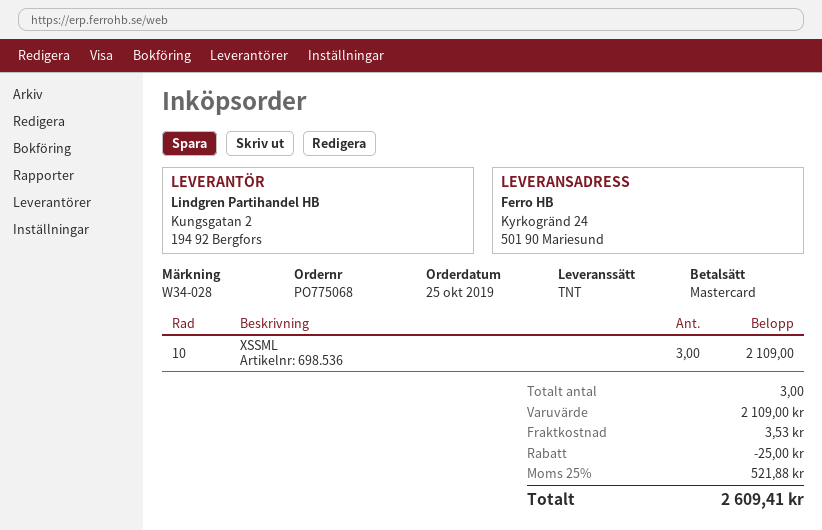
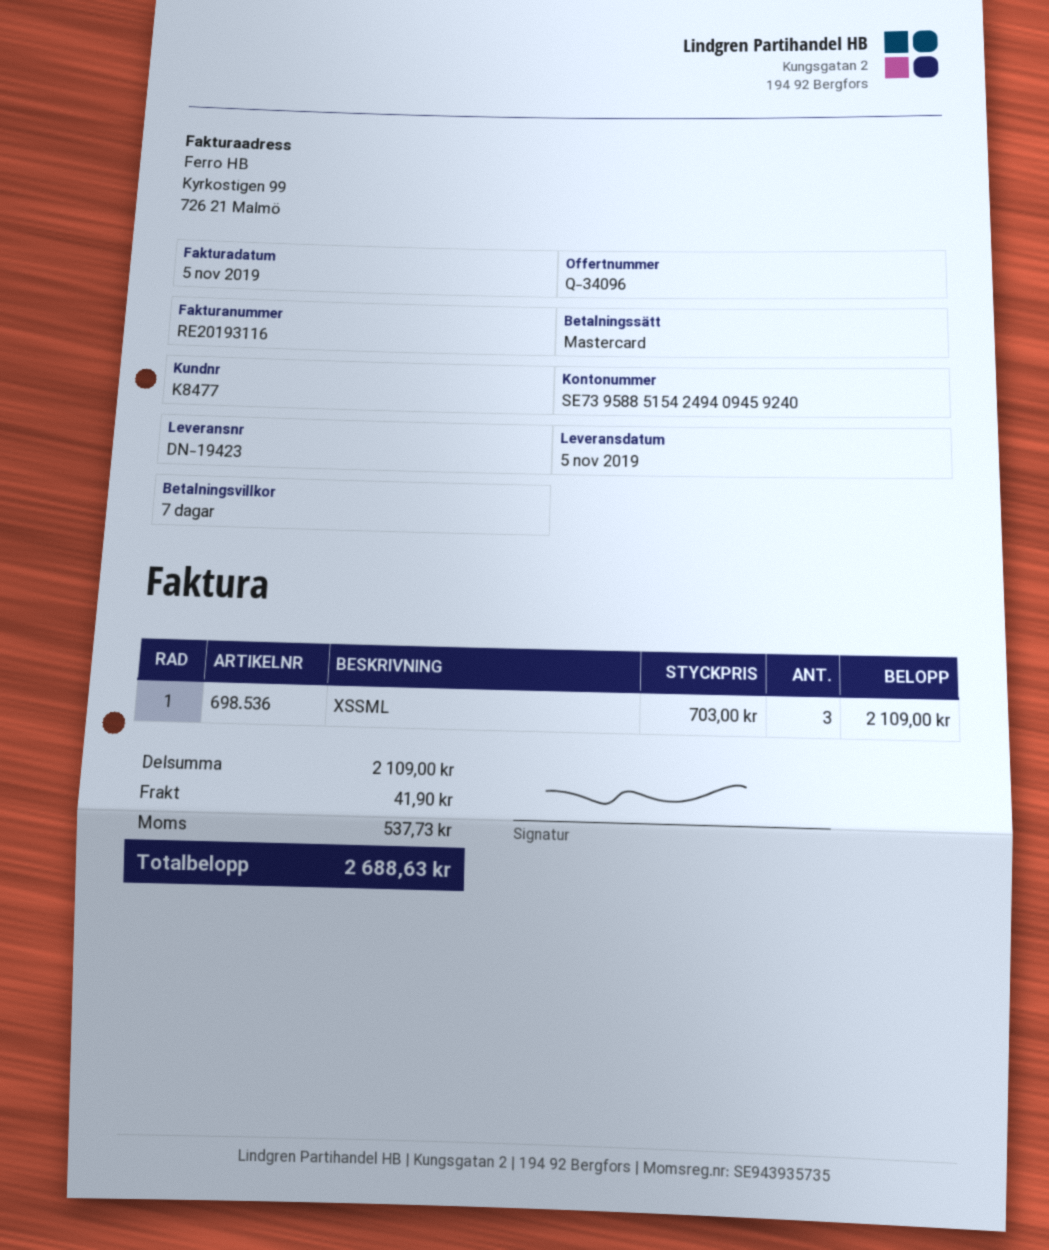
discount: 25.00 -> none
shipping: 3.53 -> 41.90
tax: 521.88 -> 537.73
total: 2609.41 -> 2688.63

